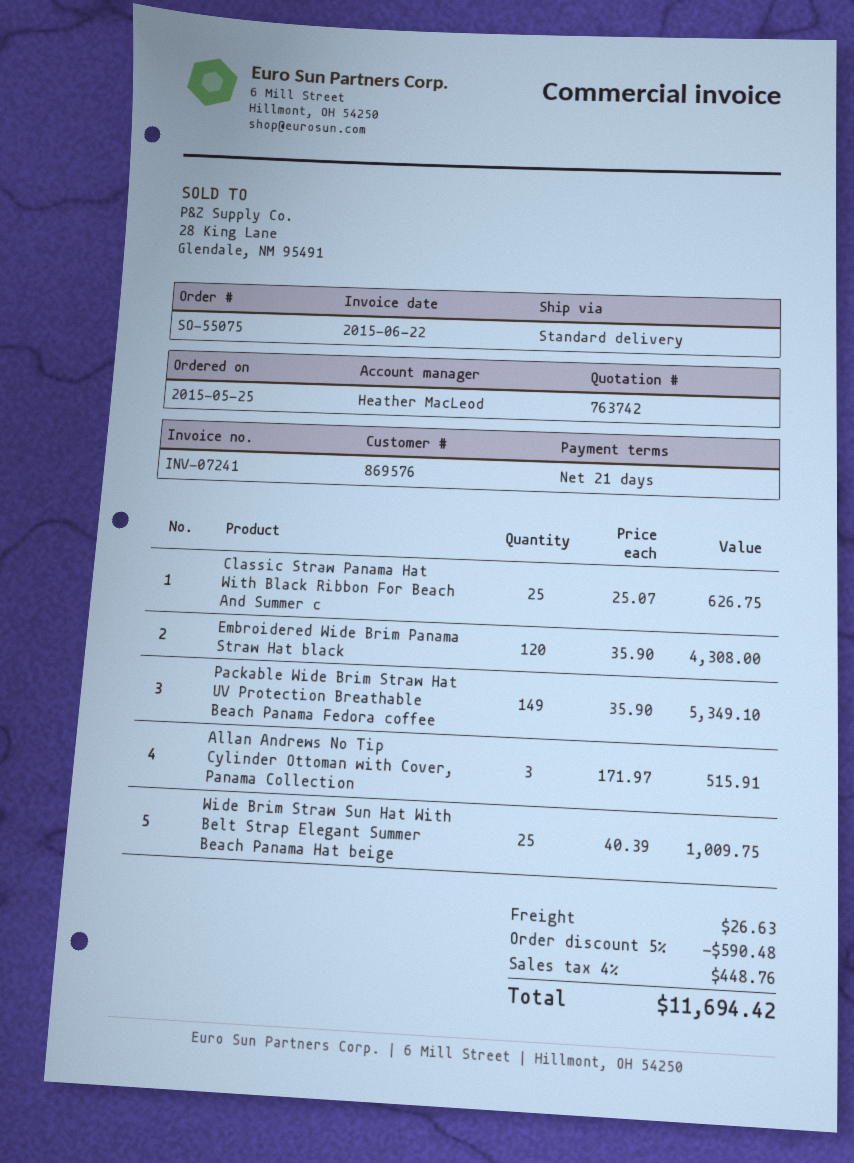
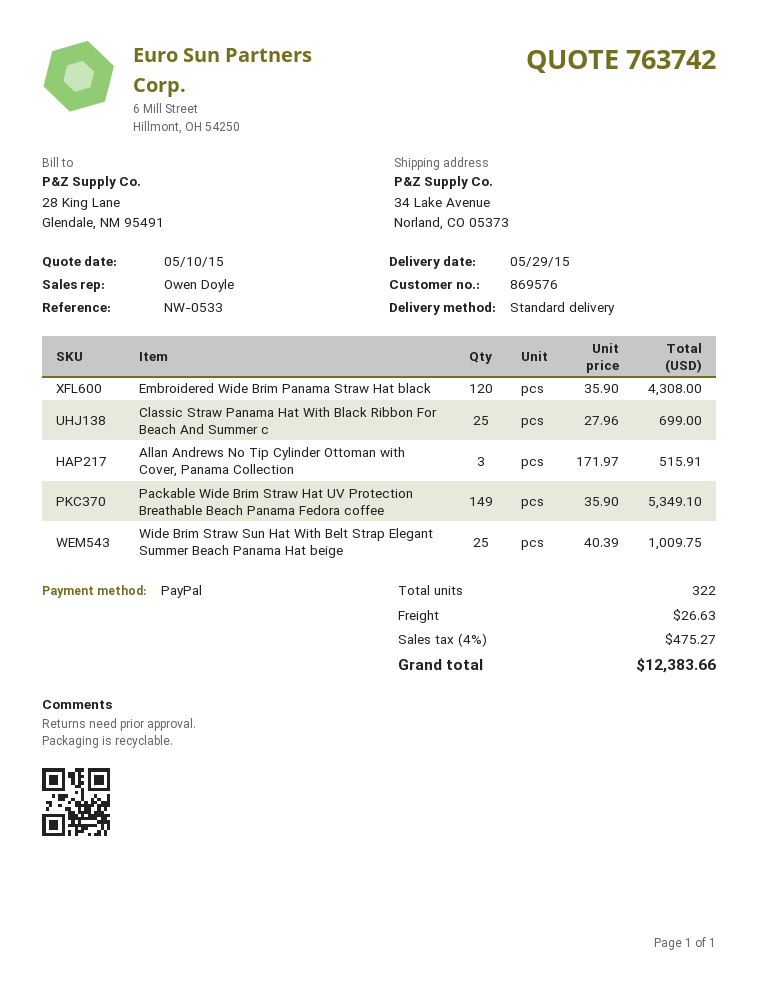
sales rep: Heather MacLeod -> Owen Doyle
Classic Straw Panama Hat With Black Ribbon For Beach And Summer c: 25 x 25.07 = 626.75 -> 25 x 27.96 = 699.00
discount: 5% = 590.48 -> none
tax: 4% = 448.76 -> 4% = 475.27
total: 11694.42 -> 12383.66

